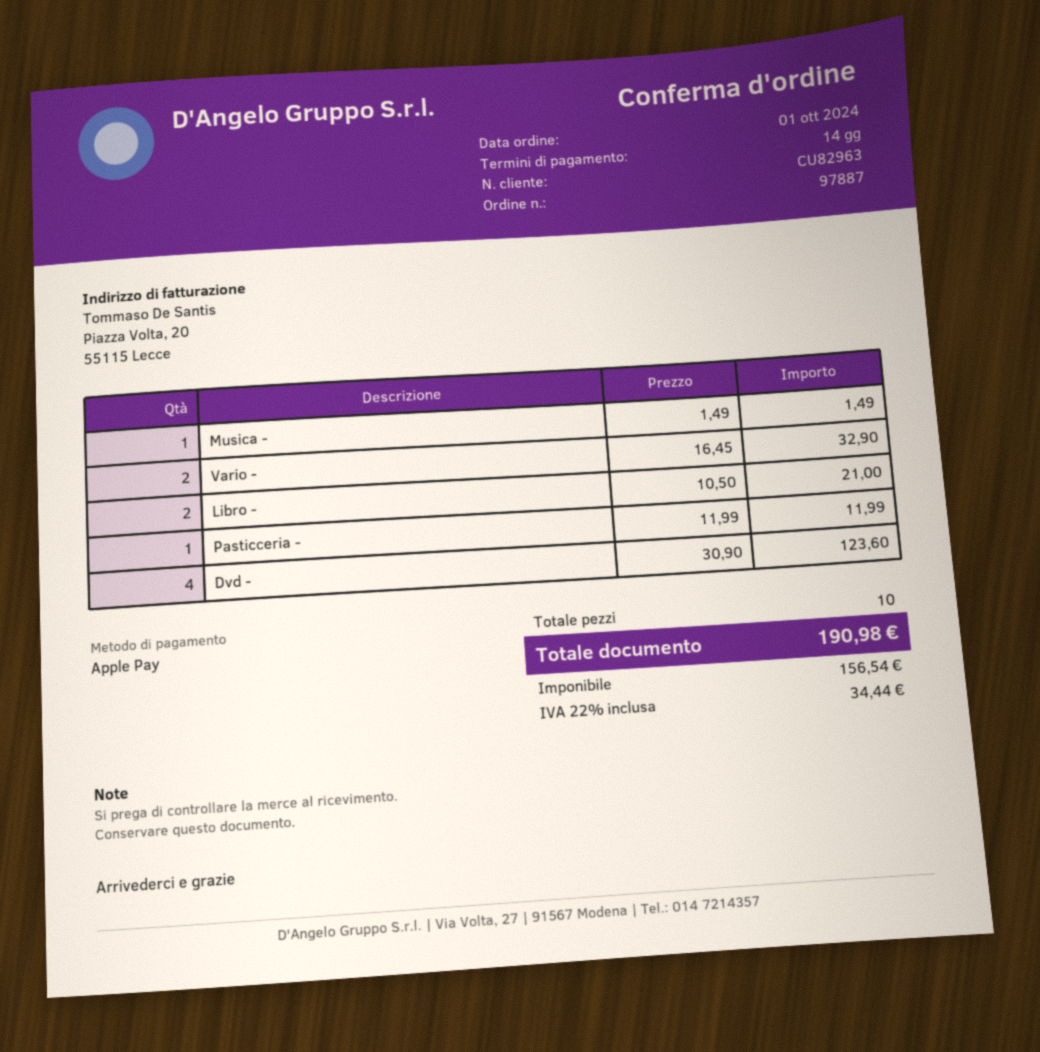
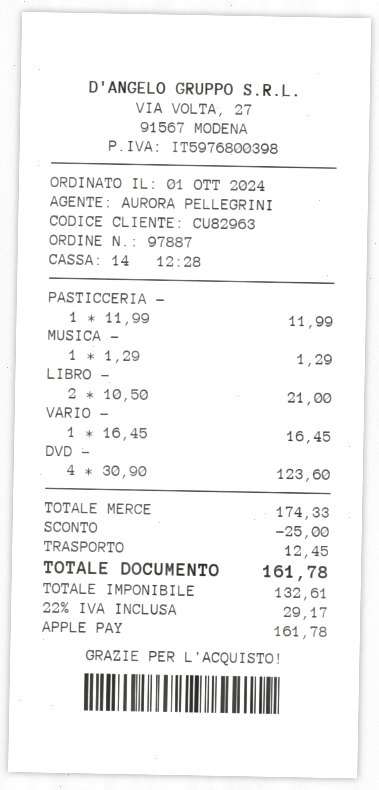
Musica -: 1 x 1.49 = 1.49 -> 1 x 1.29 = 1.29
Vario -: 2 x 16.45 = 32.90 -> 1 x 16.45 = 16.45
discount: none -> 25.00
shipping: none -> 12.45
net: 156.54 -> 132.61
tax: 22% = 34.44 -> 22% = 29.17
total: 190.98 -> 161.78

